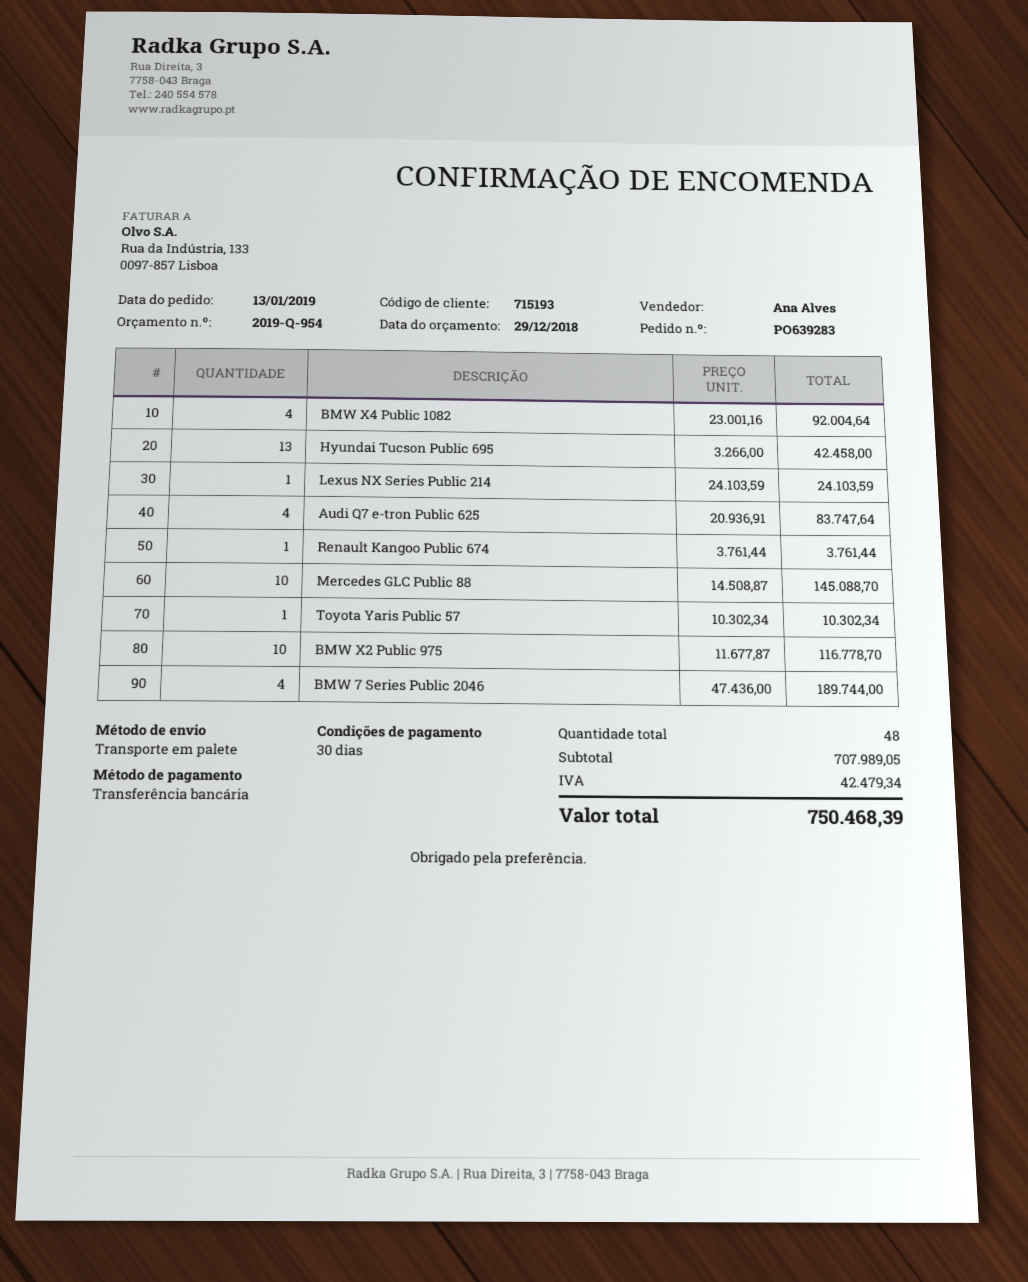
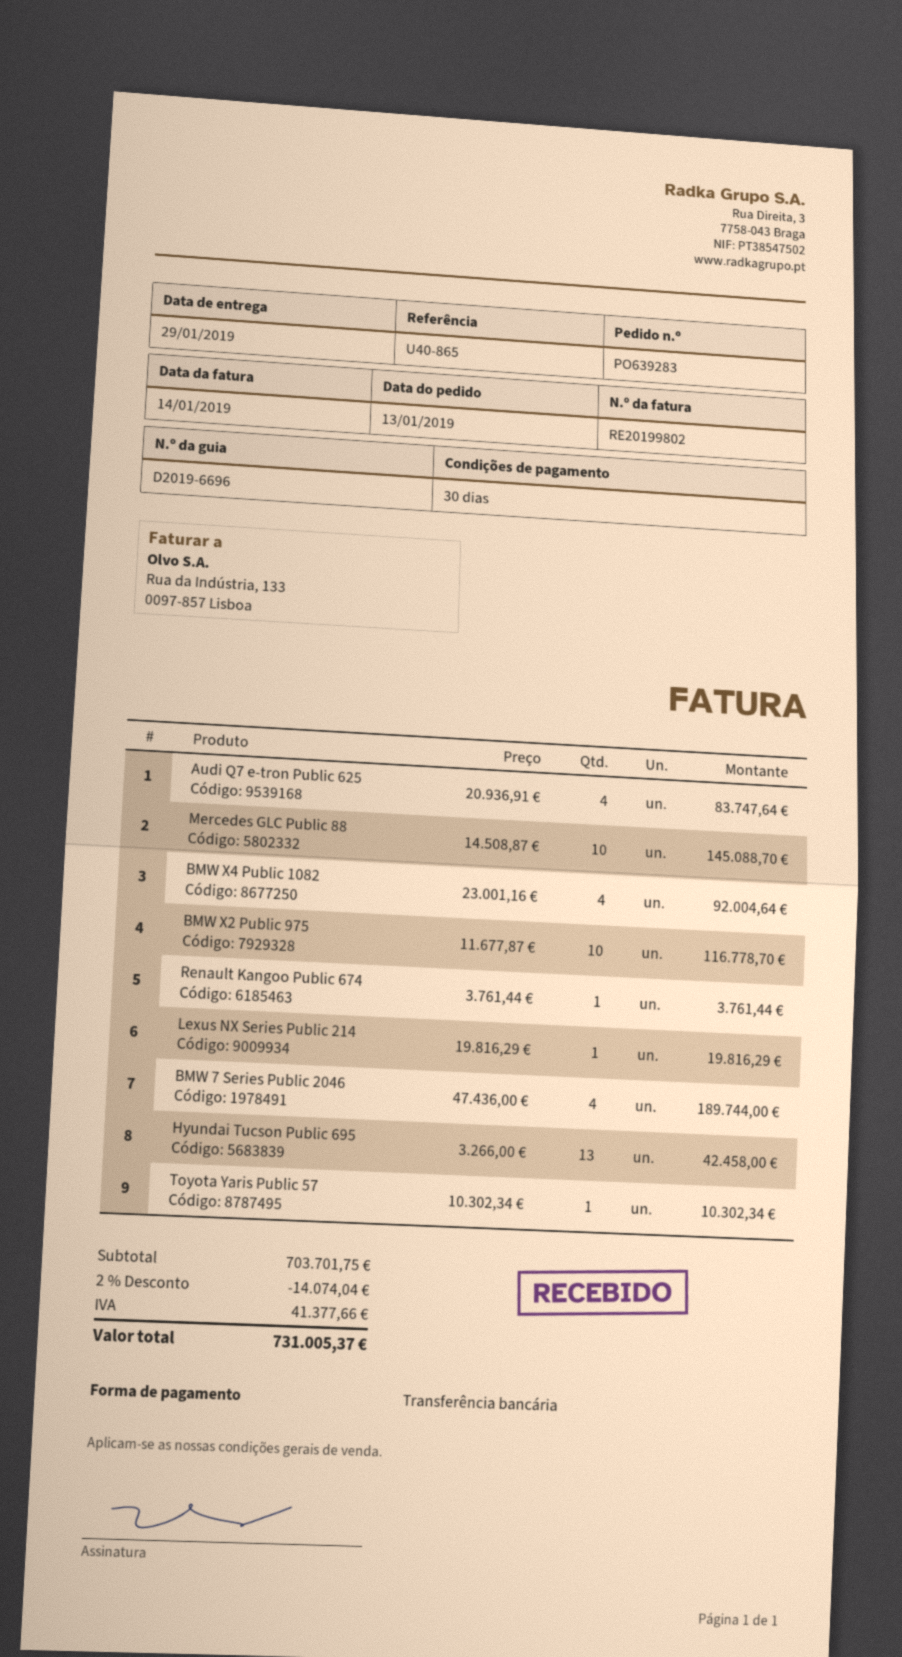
Lexus NX Series Public 214: 1 x 24103.59 = 24103.59 -> 1 x 19816.29 = 19816.29
subtotal: 707989.05 -> 703701.75
discount: none -> 2% = 14074.04
tax: 42479.34 -> 41377.66
total: 750468.39 -> 731005.37

